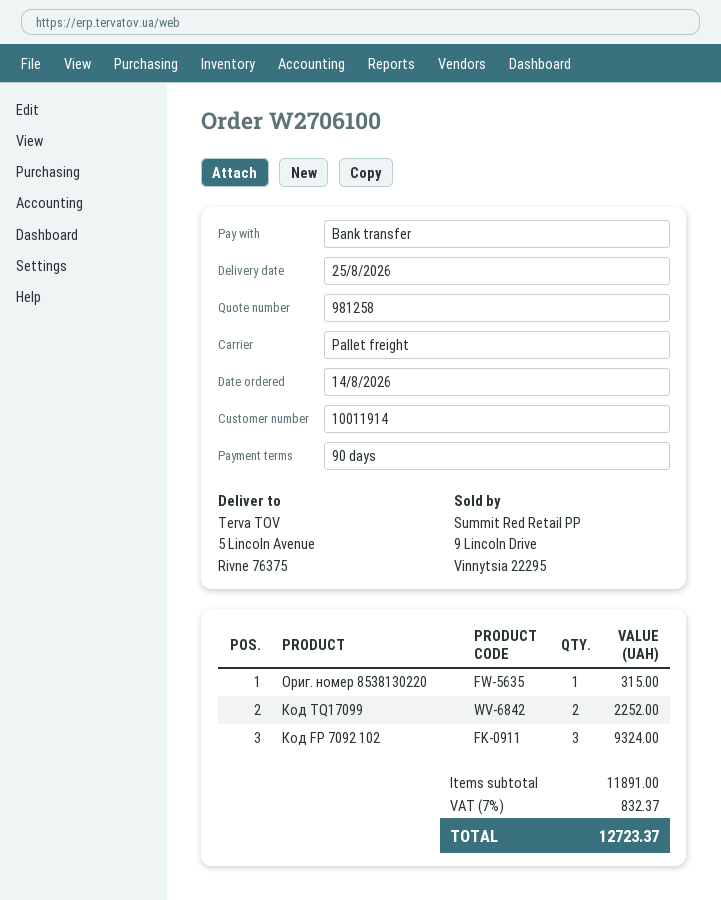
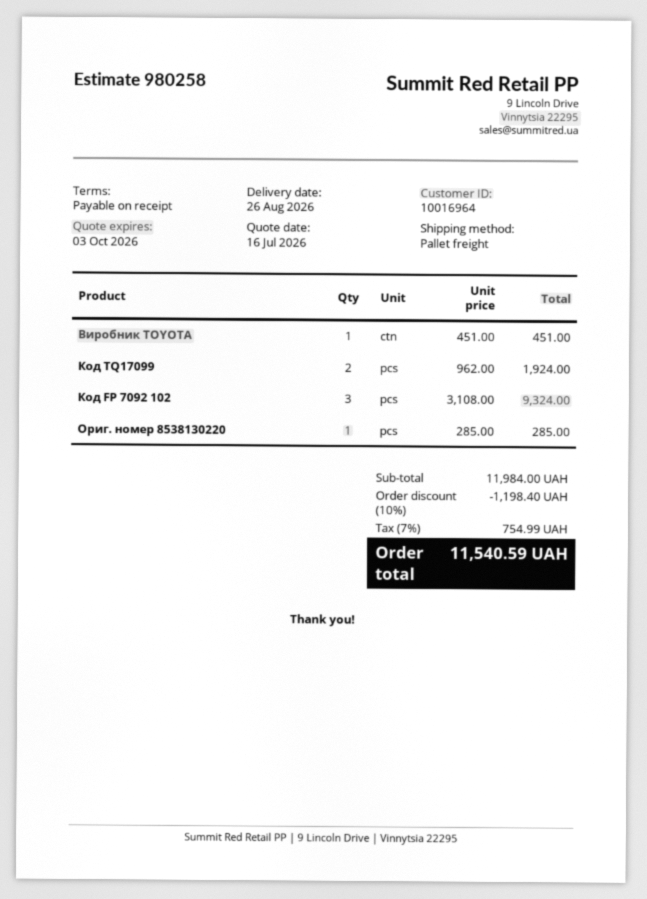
quote number: 981258 -> 980258
delivery date: 2026-08-25 -> 2026-08-26
payment terms: 90 days -> on receipt
customer number: 10011914 -> 10016964
Ориг. номер 8538130220: 1 for 315.00 -> 1 for 285.00
Код TQ17099: 2 for 2252.00 -> 2 for 1924.00
Виробник TOYOTA: none -> 1 for 451.00
subtotal: 11891.00 -> 11984.00
discount: none -> 10% = 1198.40
tax: 7% = 832.37 -> 7% = 754.99
total: 12723.37 -> 11540.59

